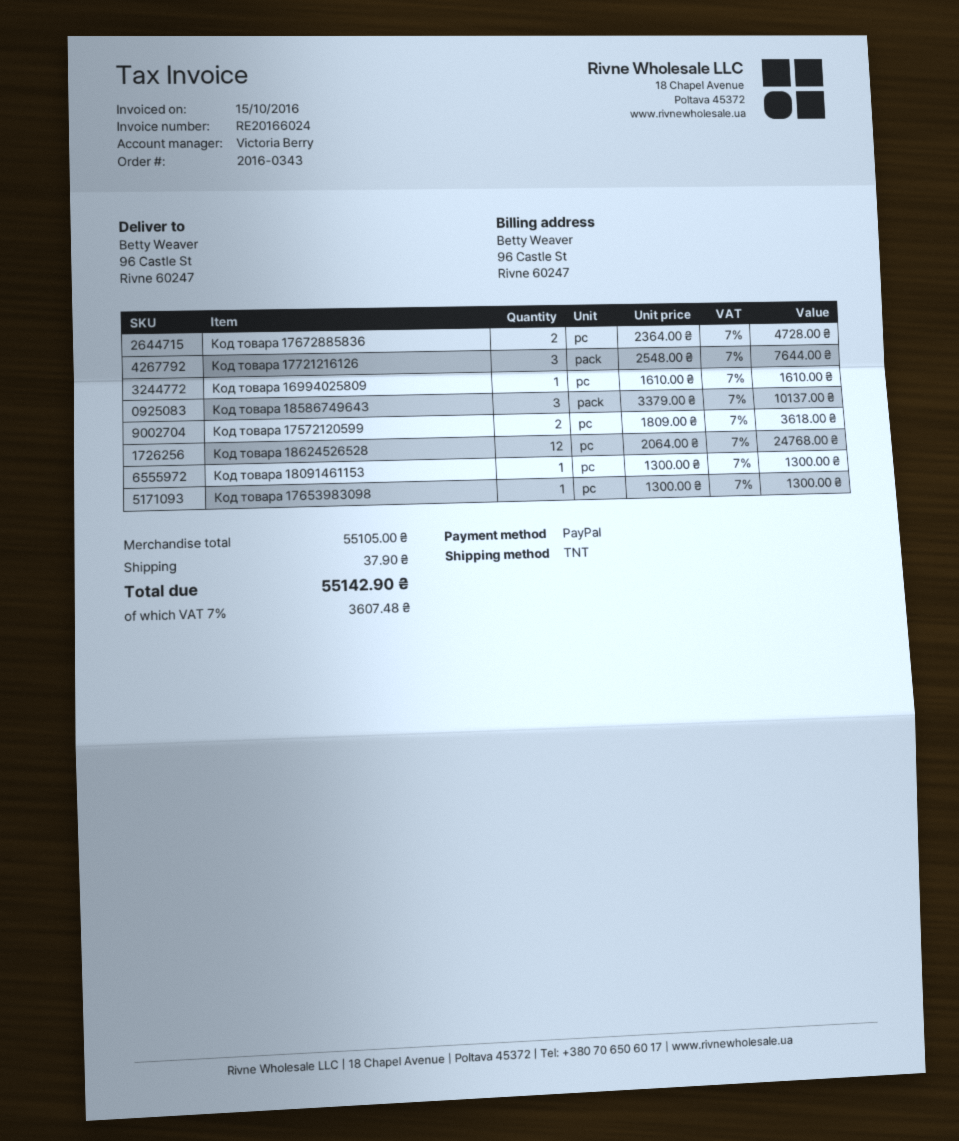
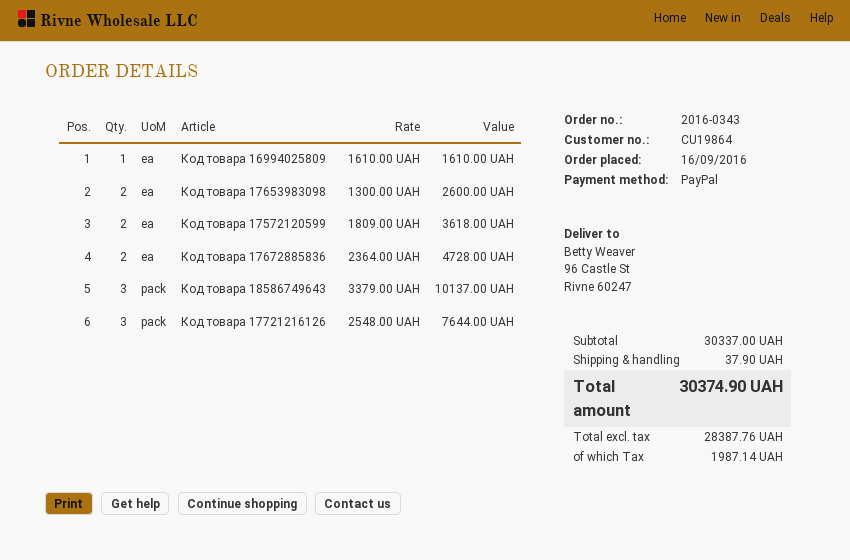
Код товара 18624526528: 12 x 2064.00 = 24768.00 -> none
Код товара 18091461153: 1 x 1300.00 = 1300.00 -> none
Код товара 17653983098: 1 x 1300.00 = 1300.00 -> 2 x 1300.00 = 2600.00
subtotal: 55105.00 -> 30337.00
tax: 3607.48 -> 1987.14
total: 55142.90 -> 30374.90

